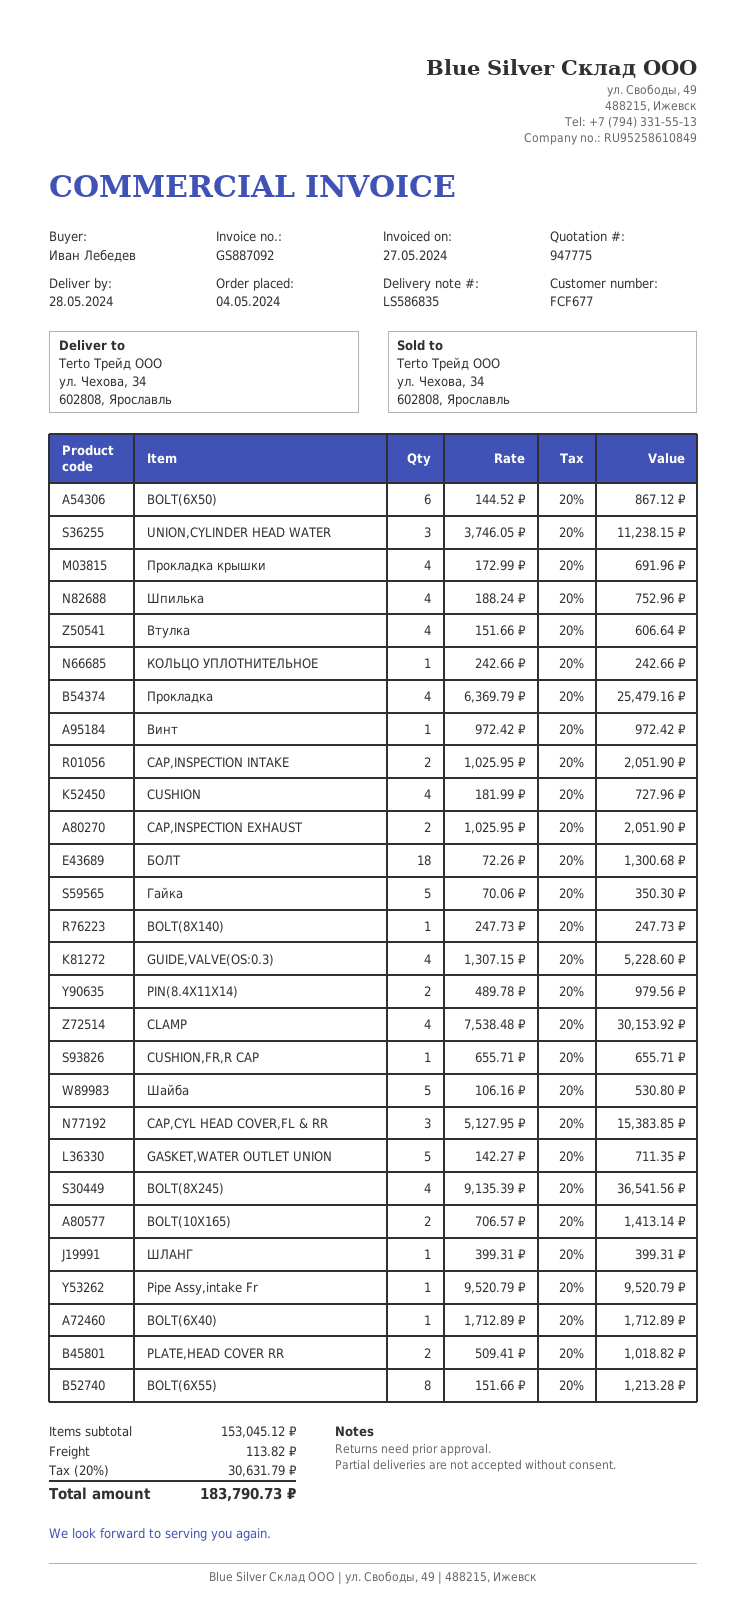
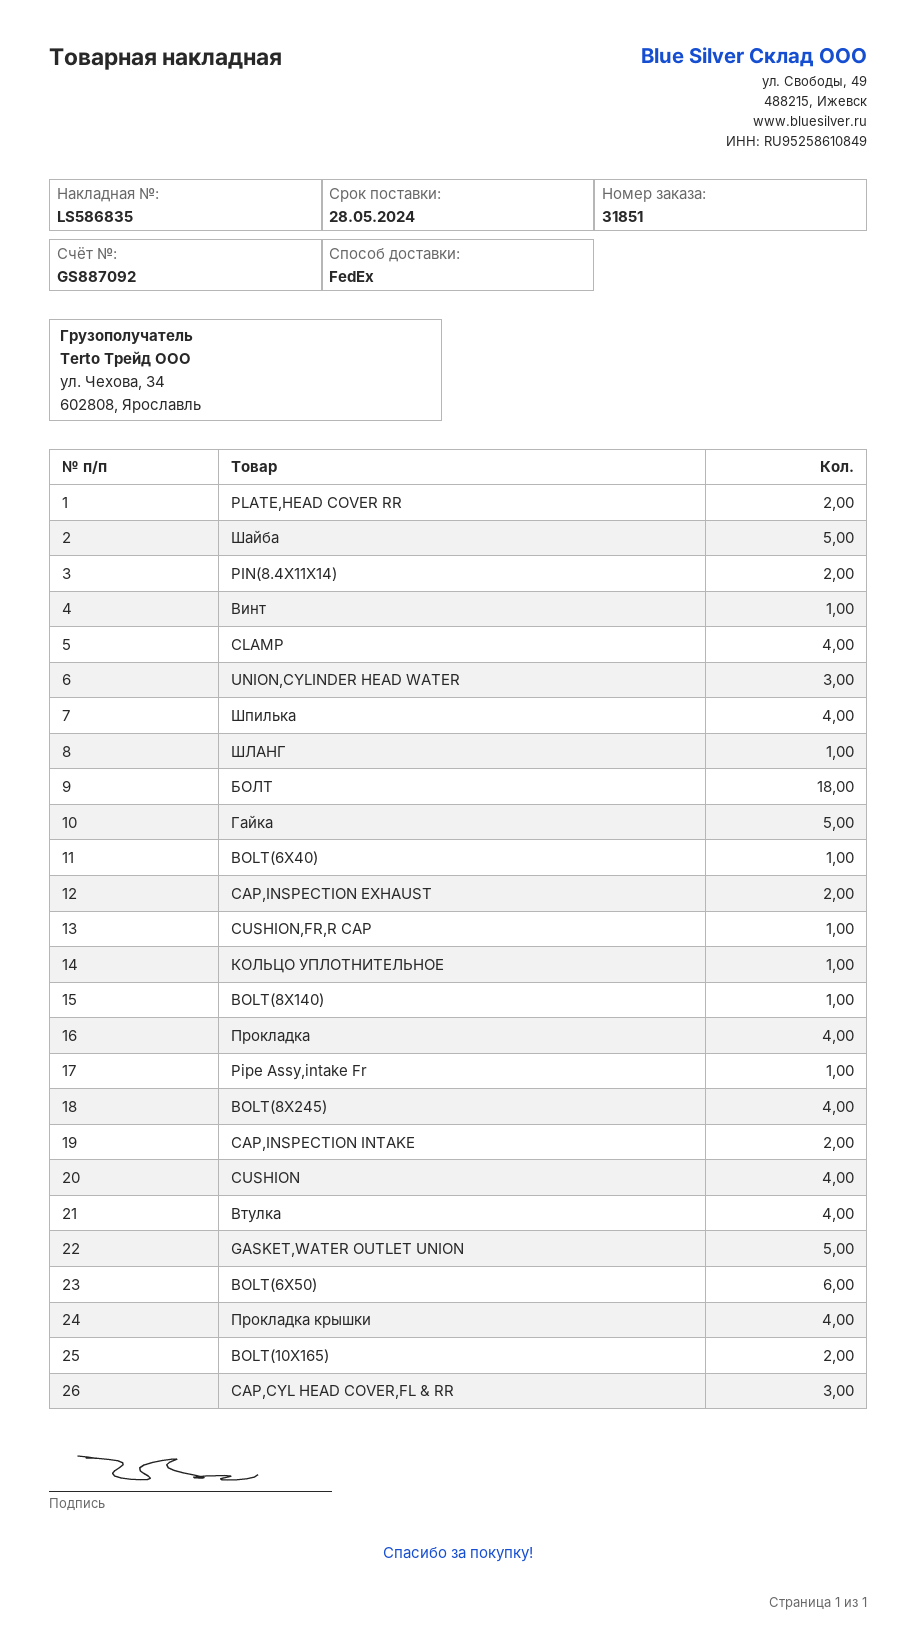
GUIDE,VALVE(OS:0.3): 4 -> none
BOLT(6X55): 8 -> none

